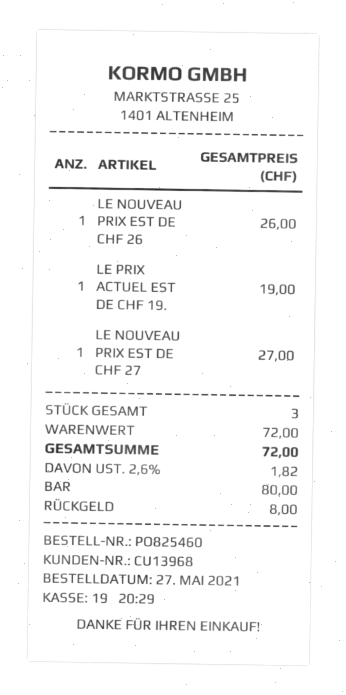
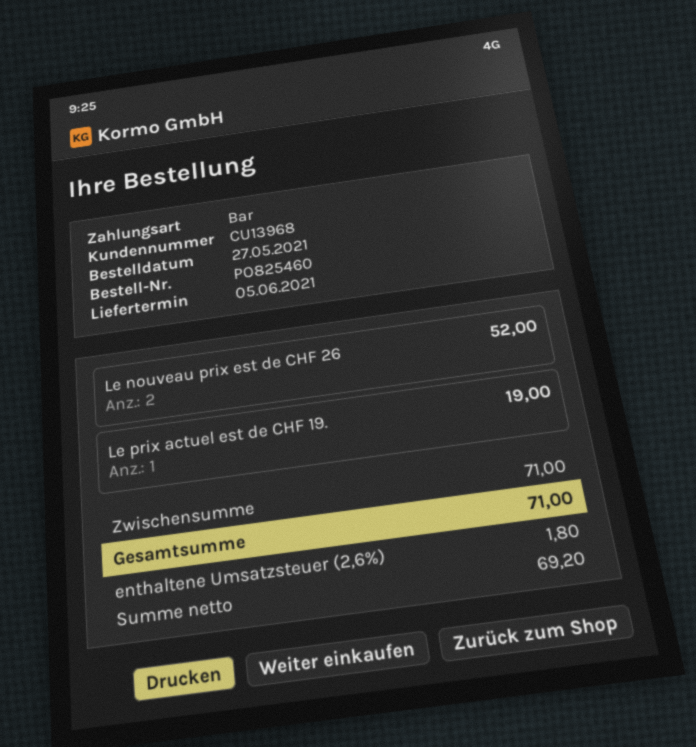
LE NOUVEAU PRIX EST DE CHF 26: 1 for 26.00 -> 2 for 52.00
LE NOUVEAU PRIX EST DE CHF 27: 1 for 27.00 -> none
subtotal: 72.00 -> 71.00
tax: 2.6% = 1.82 -> 2.6% = 1.80
total: 72.00 -> 71.00

